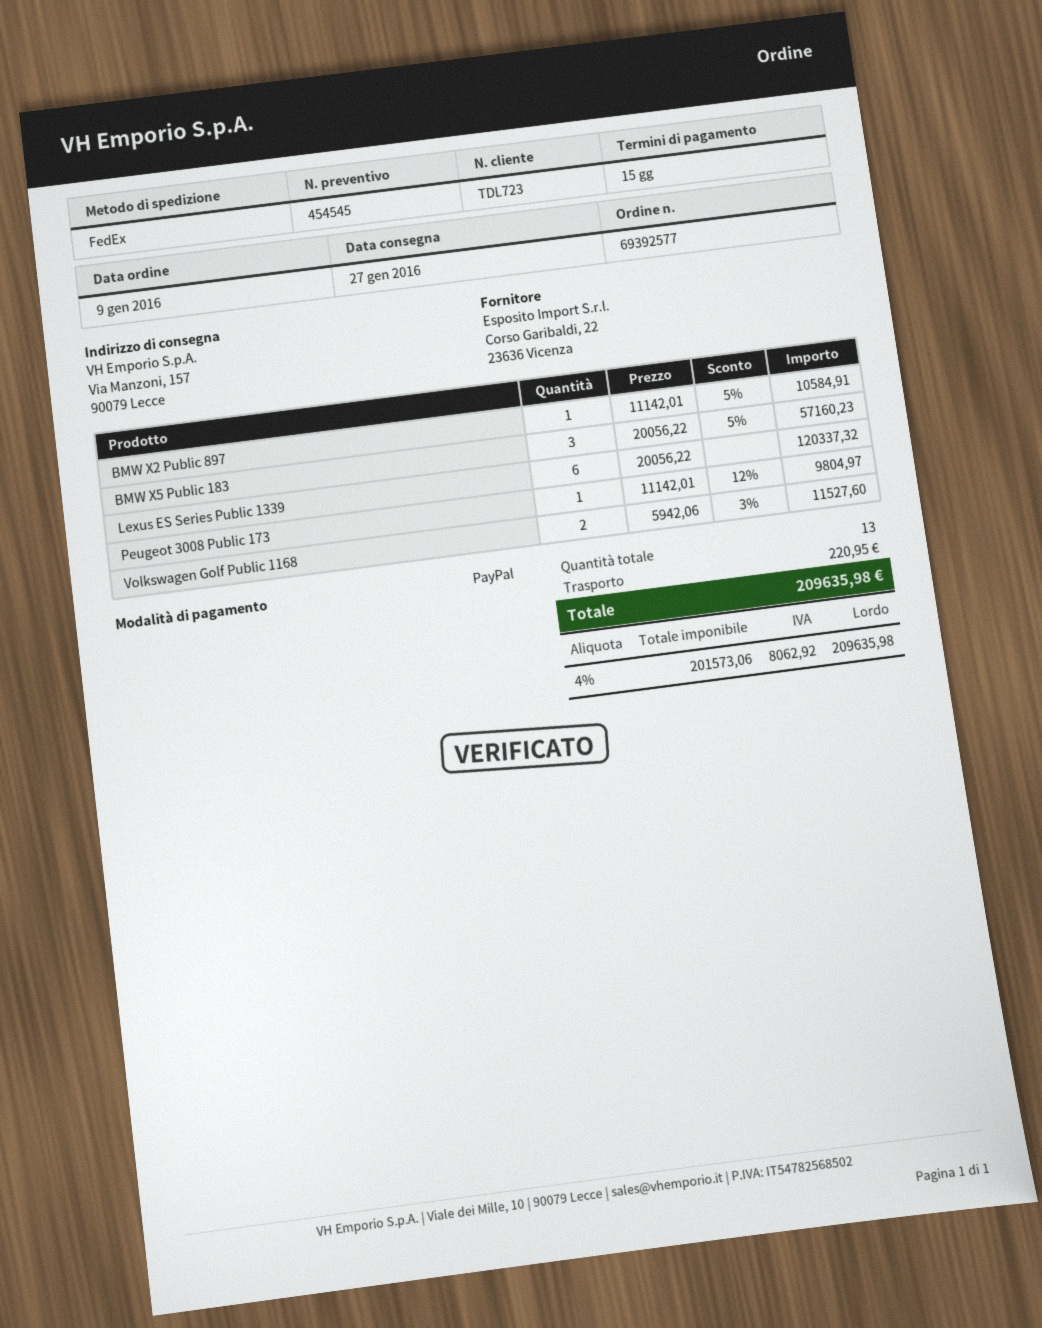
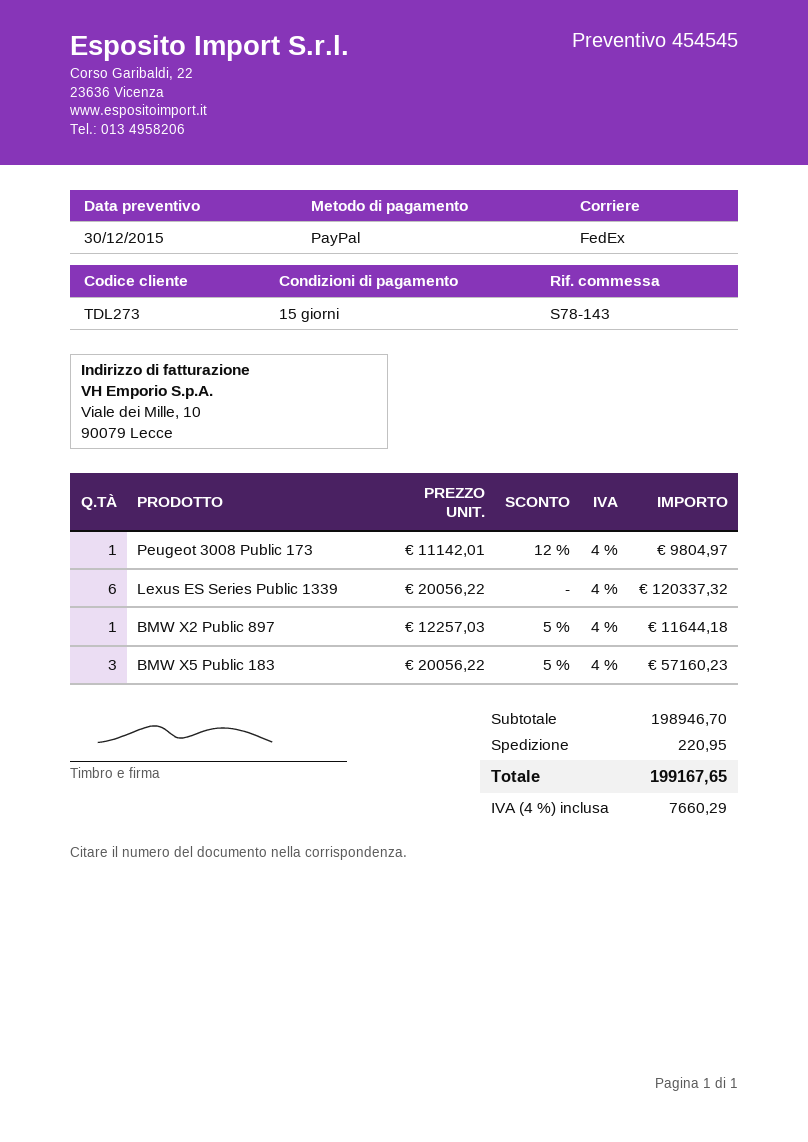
customer number: TDL723 -> TDL273
BMW X2 Public 897: 1 x 11142.01 - 5% = 10584.91 -> 1 x 12257.03 - 5% = 11644.18
Volkswagen Golf Public 1168: 2 x 5942.06 - 3% = 11527.60 -> none
tax: 4% = 8062.92 -> 4% = 7660.29
total: 209635.98 -> 199167.65

